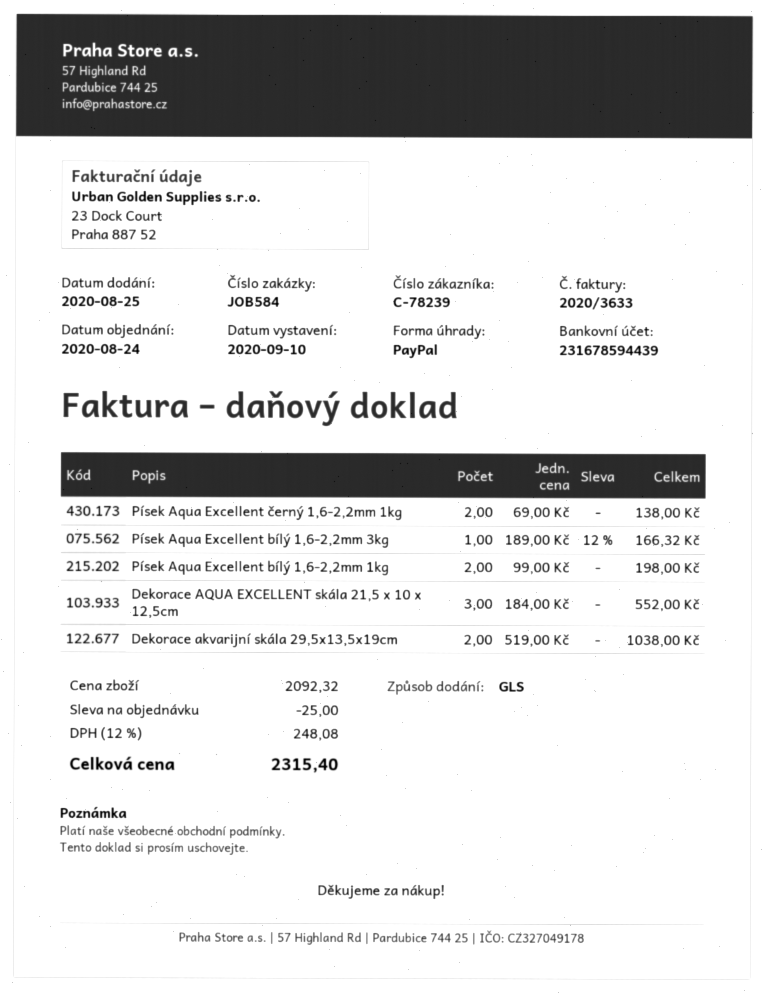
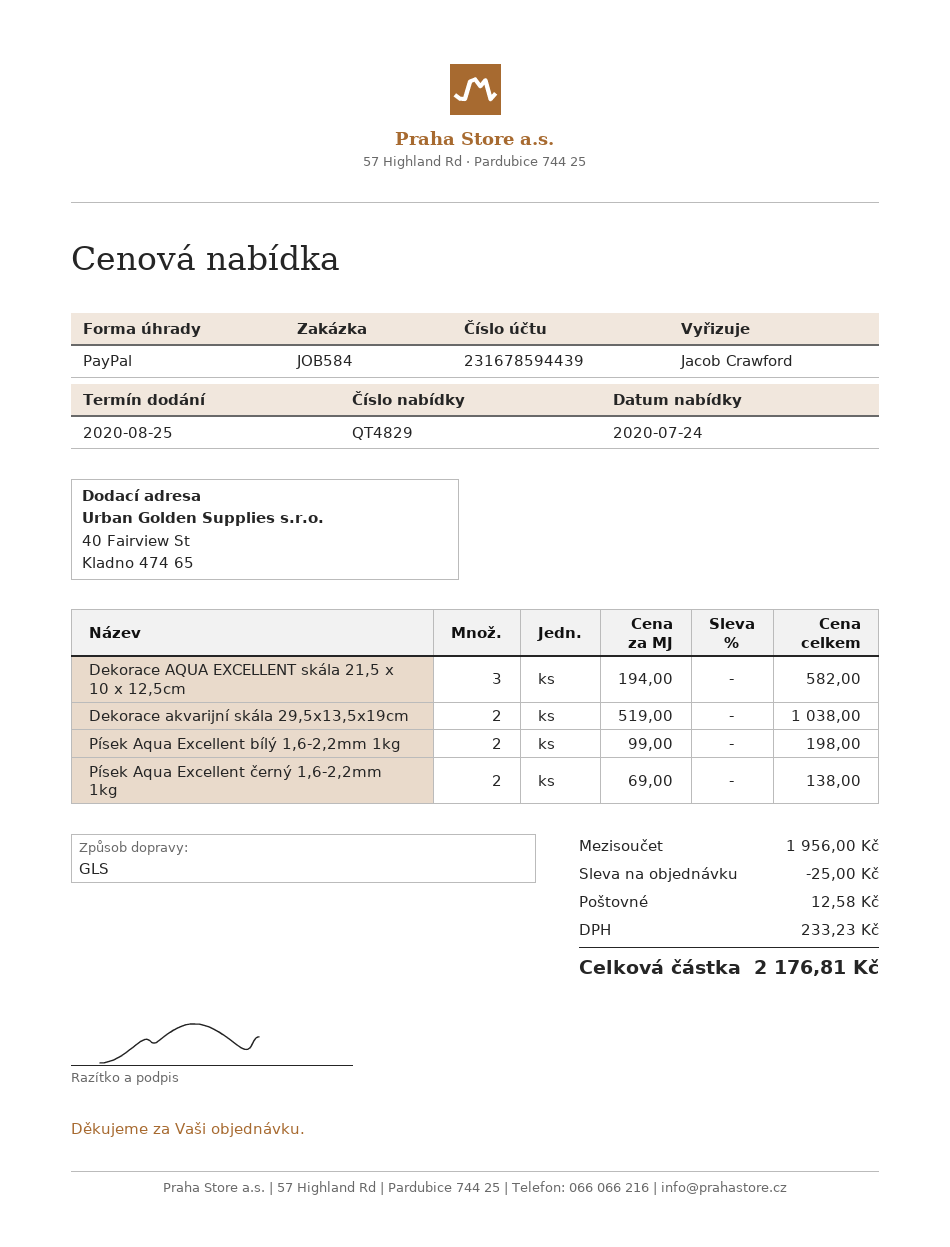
Písek Aqua Excellent bílý 1,6-2,2mm 3kg: 1 x 189.00 - 12% = 166.32 -> none
Dekorace AQUA EXCELLENT skála 21,5 x 10 x 12,5cm: 3 x 184.00 = 552.00 -> 3 x 194.00 = 582.00
subtotal: 2092.32 -> 1956.00
shipping: none -> 12.58
tax: 248.08 -> 233.23
total: 2315.40 -> 2176.81

